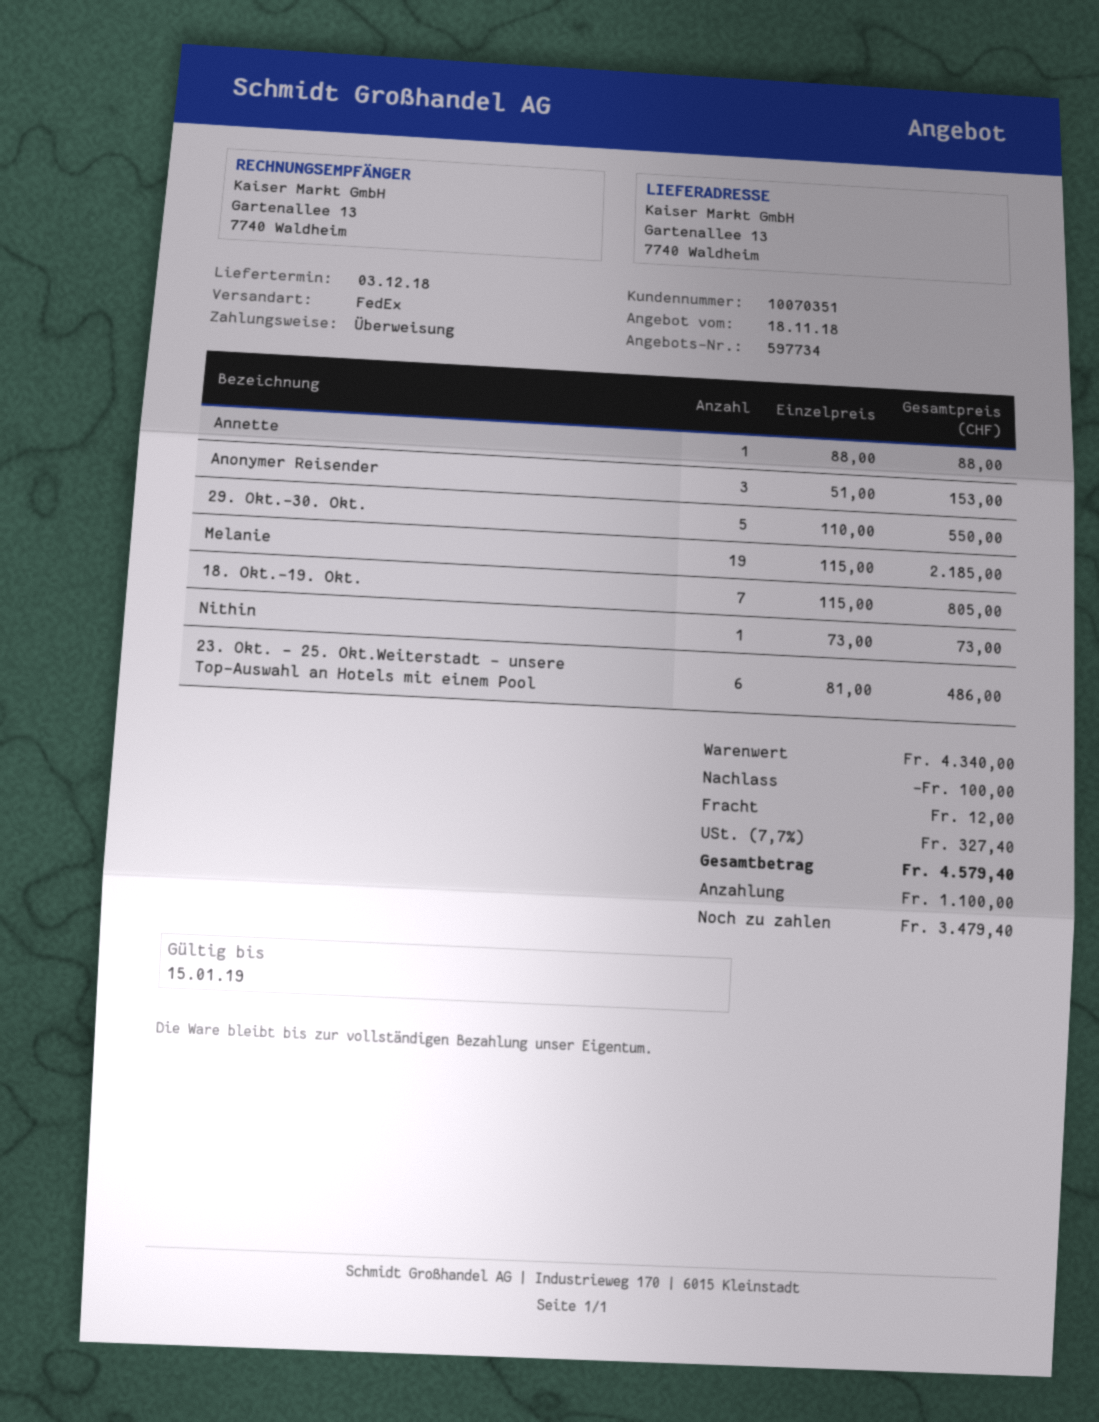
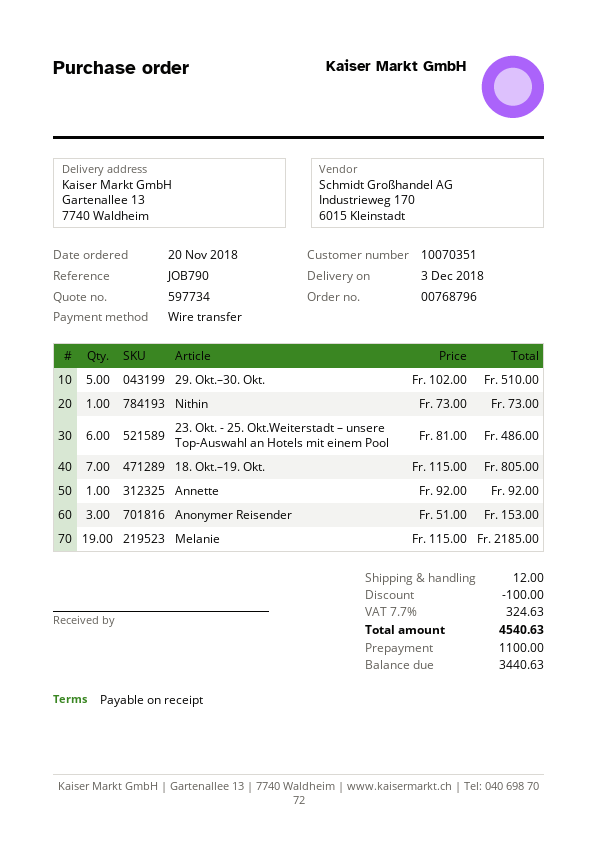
Annette: 1 x 88.00 = 88.00 -> 1 x 92.00 = 92.00
29. Okt.–30. Okt.: 5 x 110.00 = 550.00 -> 5 x 102.00 = 510.00
tax: 7.7% = 327.40 -> 7.7% = 324.63
total: 4579.40 -> 4540.63
balance: 3479.40 -> 3440.63

